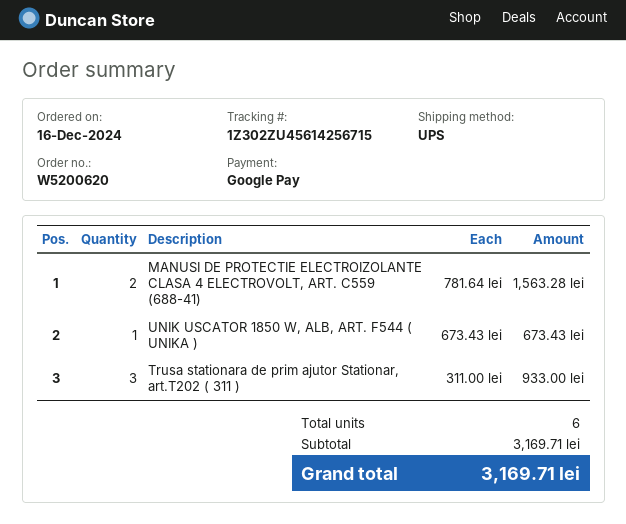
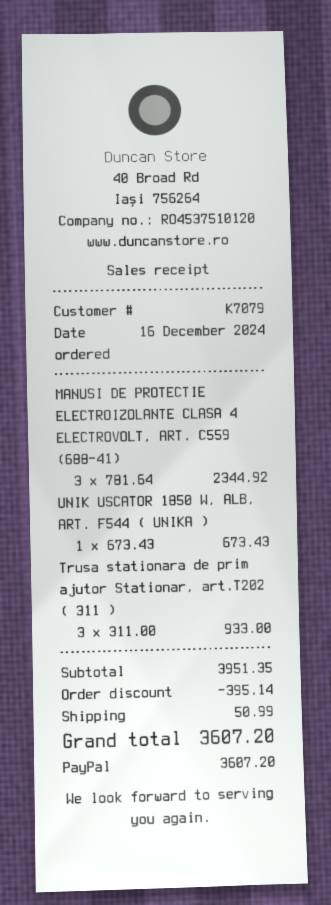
payment method: Google Pay -> PayPal
MANUSI DE PROTECTIE ELECTROIZOLANTE CLASA 4 ELECTROVOLT, ART. C559 (688-41): 2 x 781.64 = 1563.28 -> 3 x 781.64 = 2344.92
subtotal: 3169.71 -> 3951.35
discount: none -> 395.14
shipping: none -> 50.99
total: 3169.71 -> 3607.20

